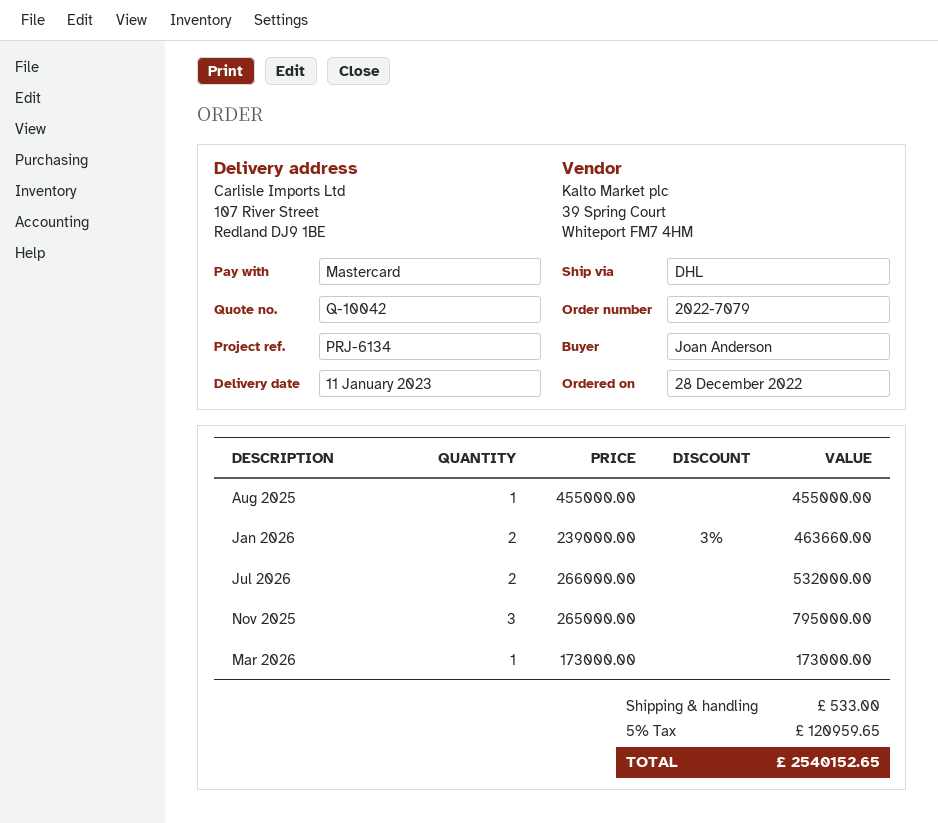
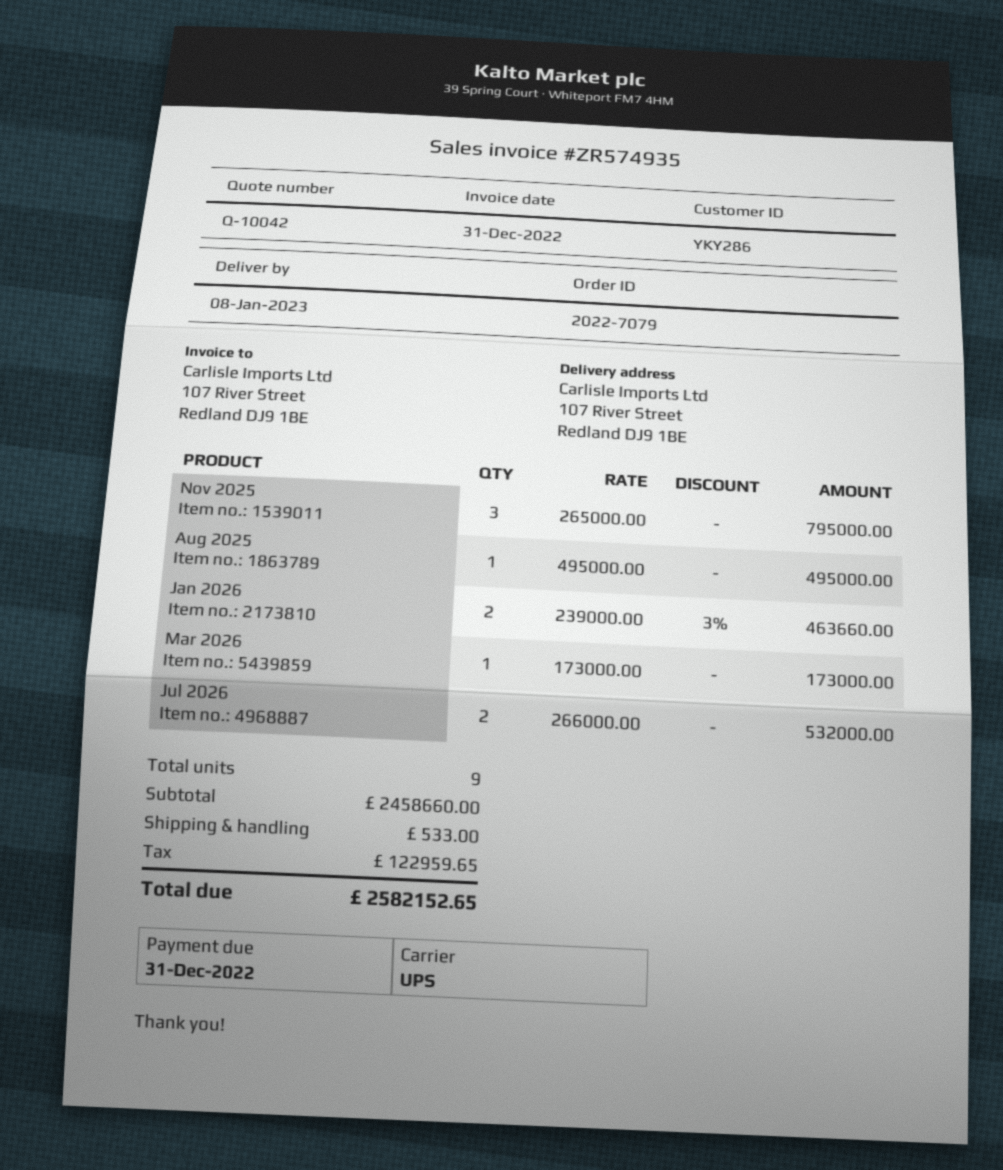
delivery date: 2023-01-11 -> 2023-01-08
shipping method: DHL -> UPS
Aug 2025: 1 x 455000.00 = 455000.00 -> 1 x 495000.00 = 495000.00
tax: 120959.65 -> 122959.65
total: 2540152.65 -> 2582152.65

